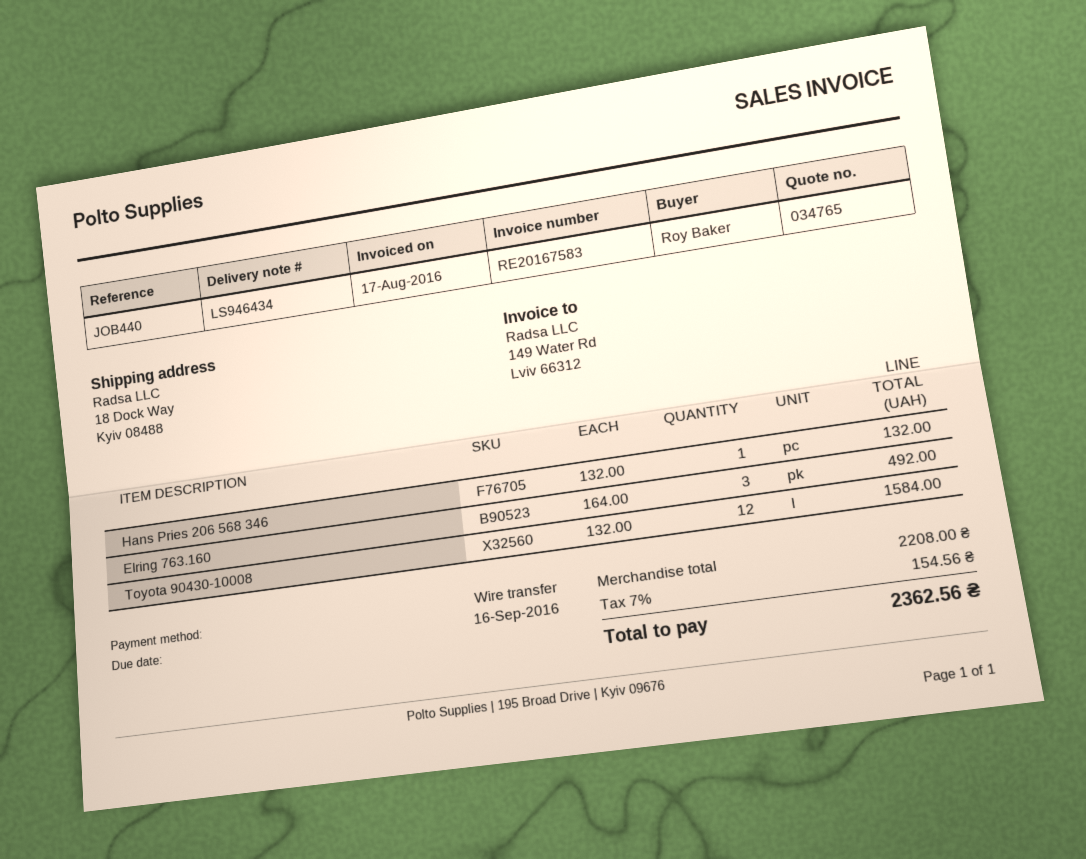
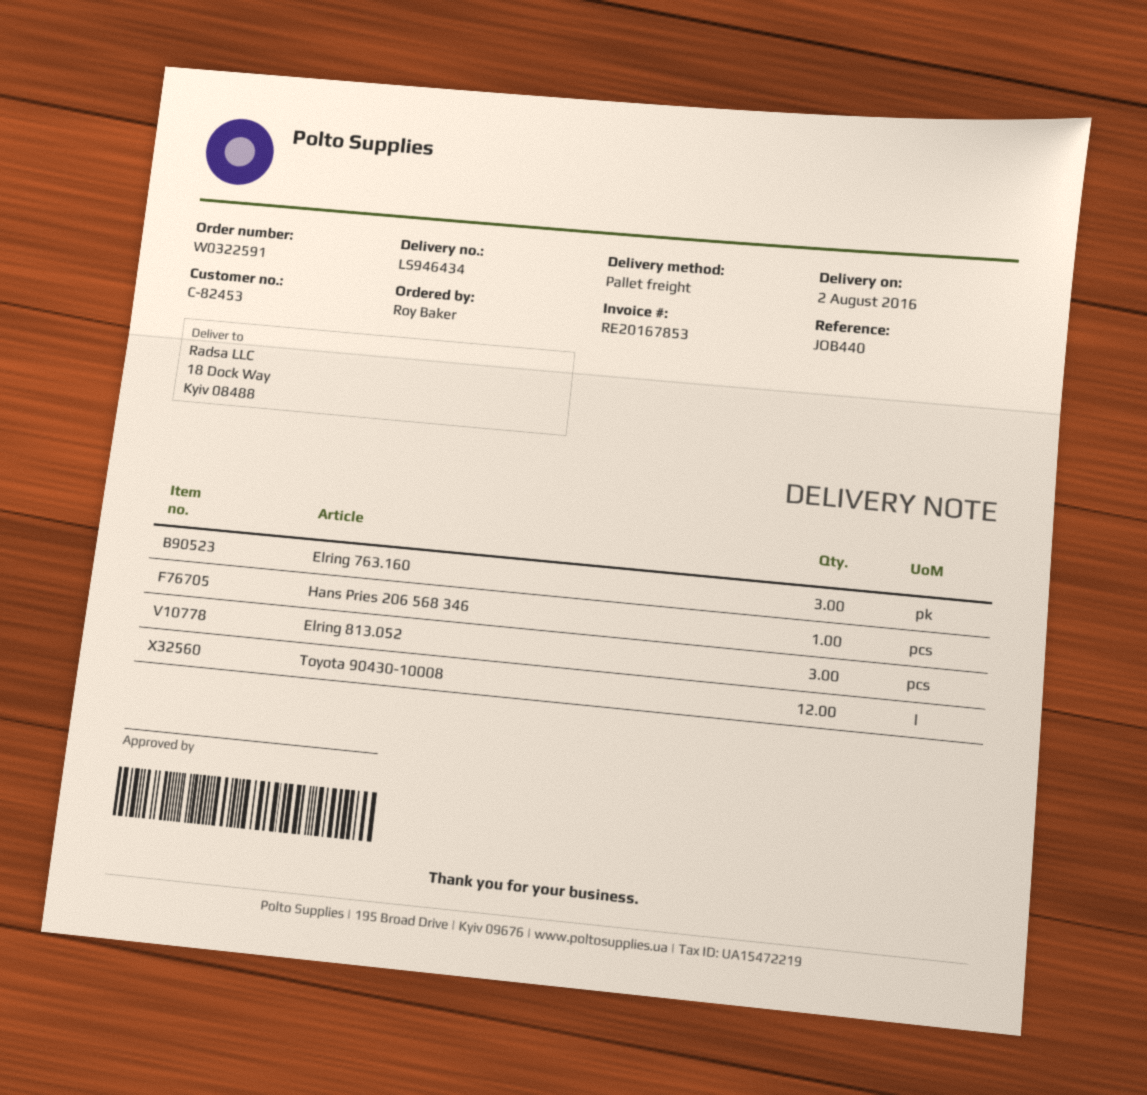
invoice number: RE20167583 -> RE20167853
Elring 813.052: none -> 3

